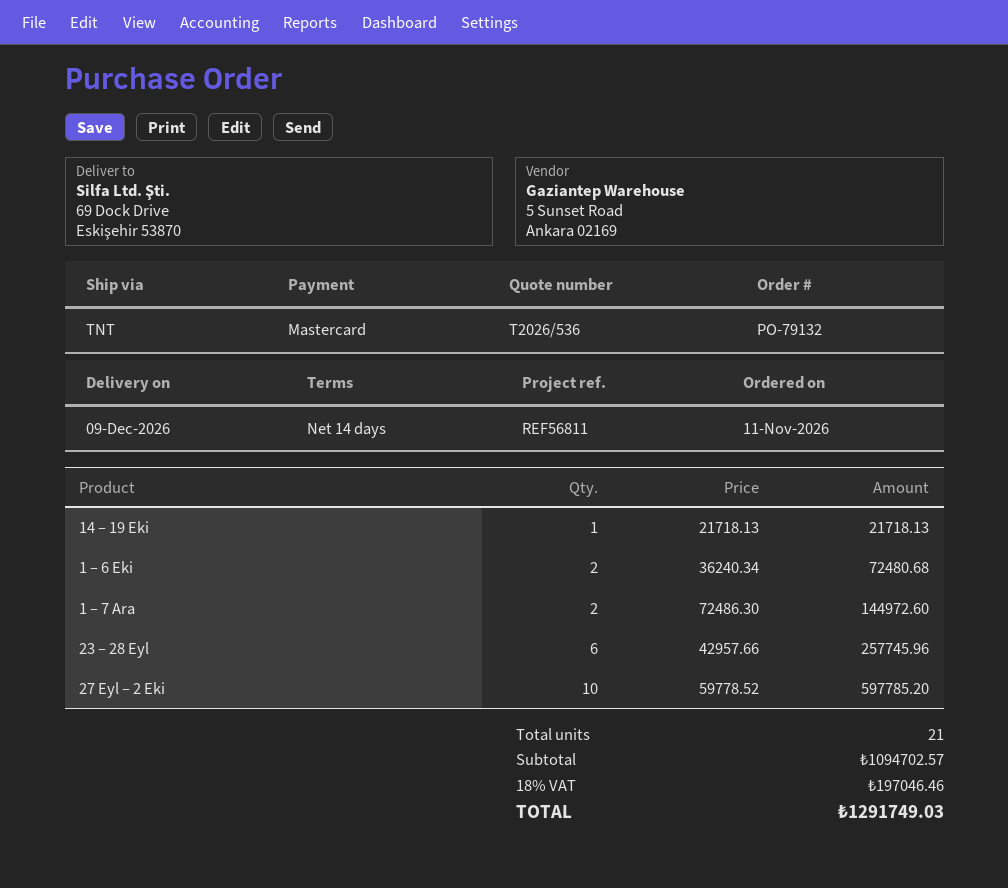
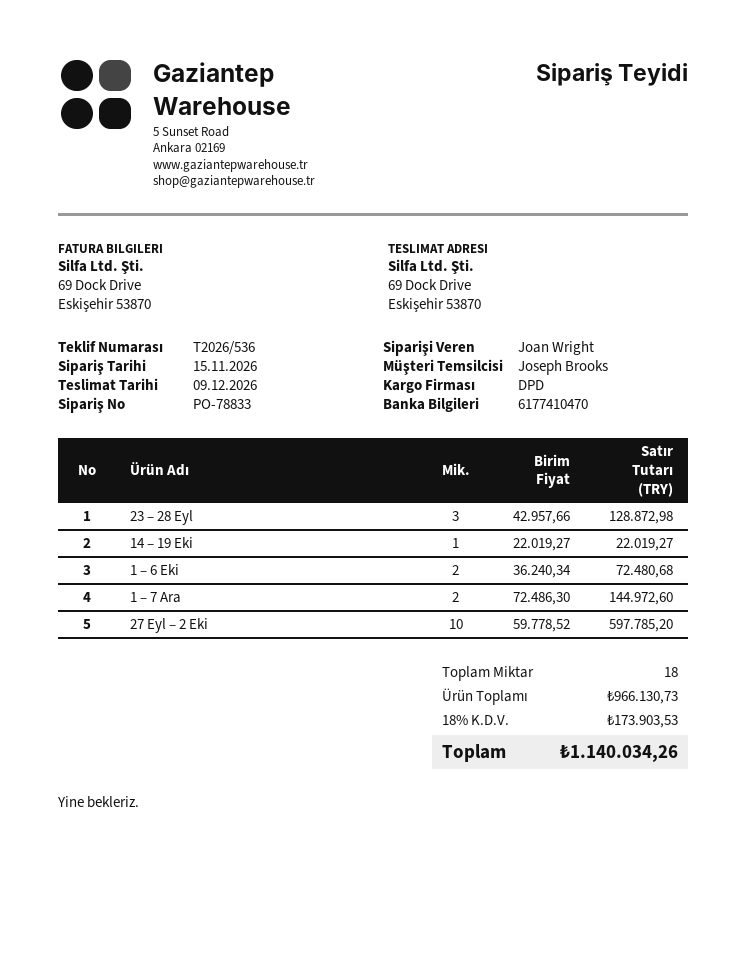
order number: PO-79132 -> PO-78833
order date: 2026-11-11 -> 2026-11-15
shipping method: TNT -> DPD
14 – 19 Eki: 1 x 21718.13 = 21718.13 -> 1 x 22019.27 = 22019.27
23 – 28 Eyl: 6 x 42957.66 = 257745.96 -> 3 x 42957.66 = 128872.98
total quantity: 21 -> 18
subtotal: 1094702.57 -> 966130.73
tax: 18% = 197046.46 -> 18% = 173903.53
total: 1291749.03 -> 1140034.26

